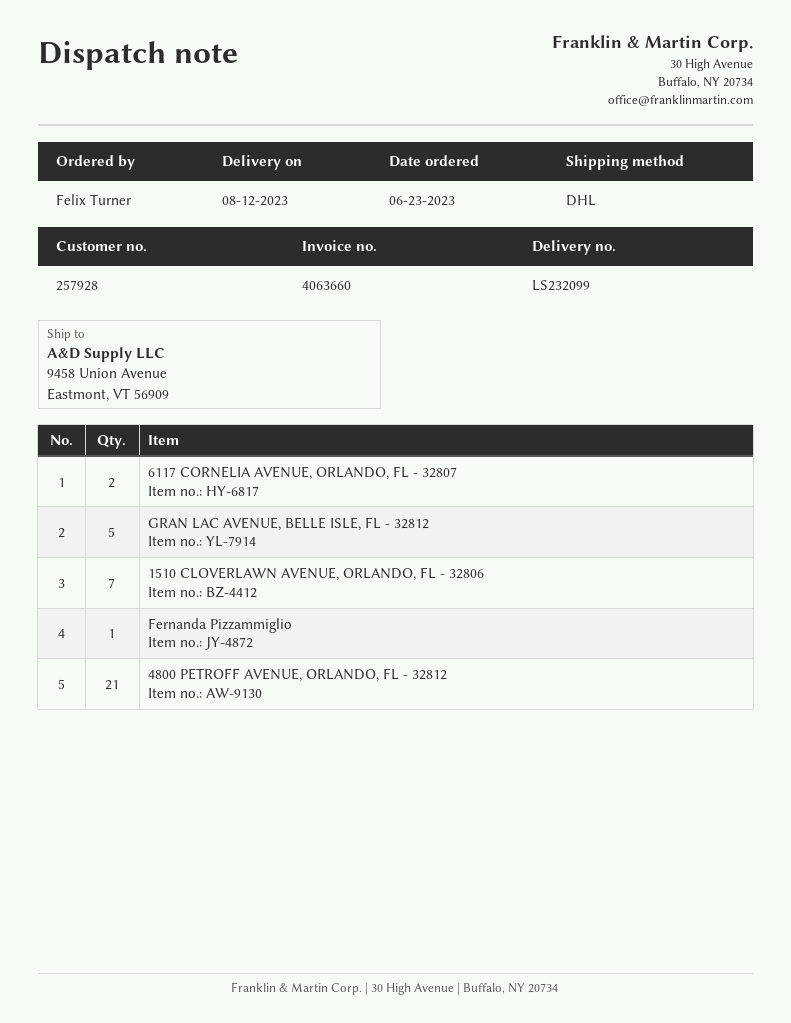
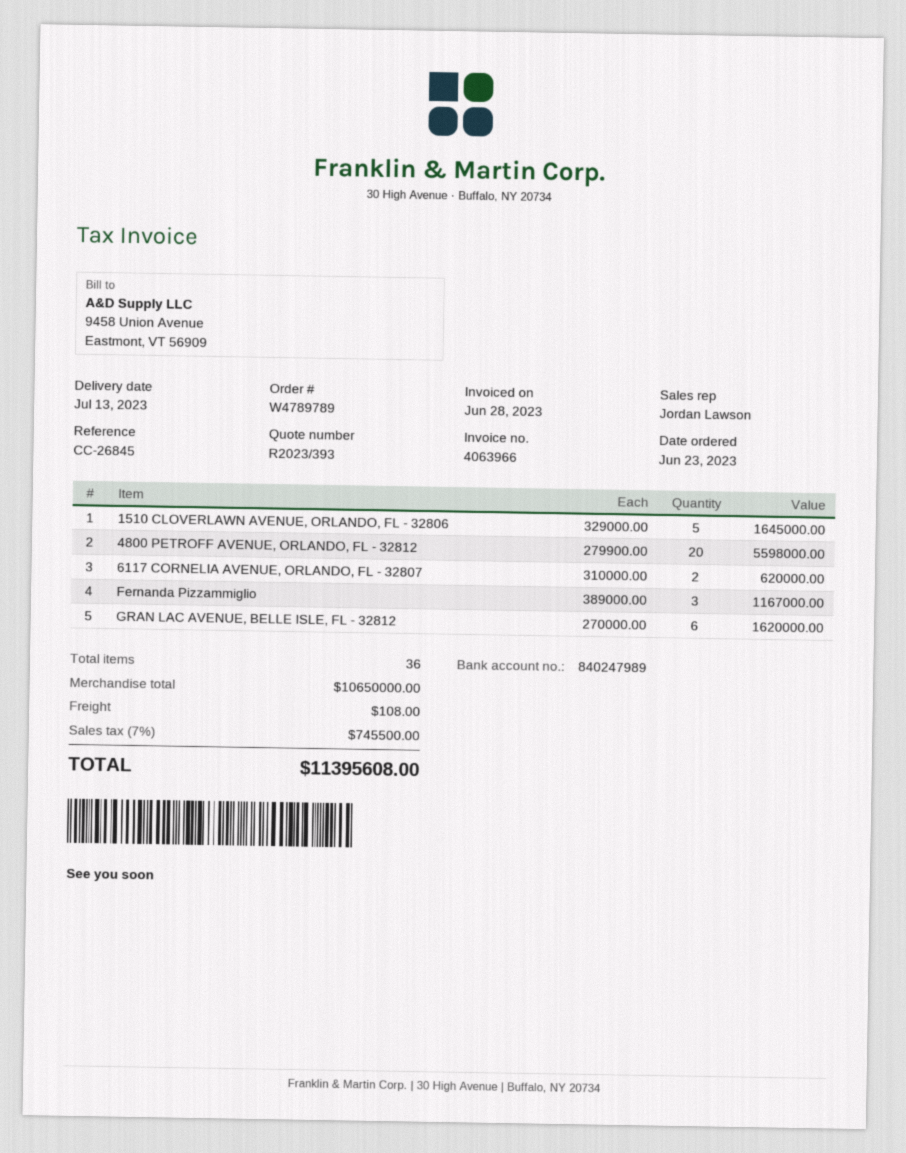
delivery date: 2023-08-12 -> 2023-07-13
invoice number: 4063660 -> 4063966
GRAN LAC AVENUE, BELLE ISLE, FL - 32812: 5 -> 6
1510 CLOVERLAWN AVENUE, ORLANDO, FL - 32806: 7 -> 5
Fernanda Pizzammiglio: 1 -> 3
4800 PETROFF AVENUE, ORLANDO, FL - 32812: 21 -> 20

